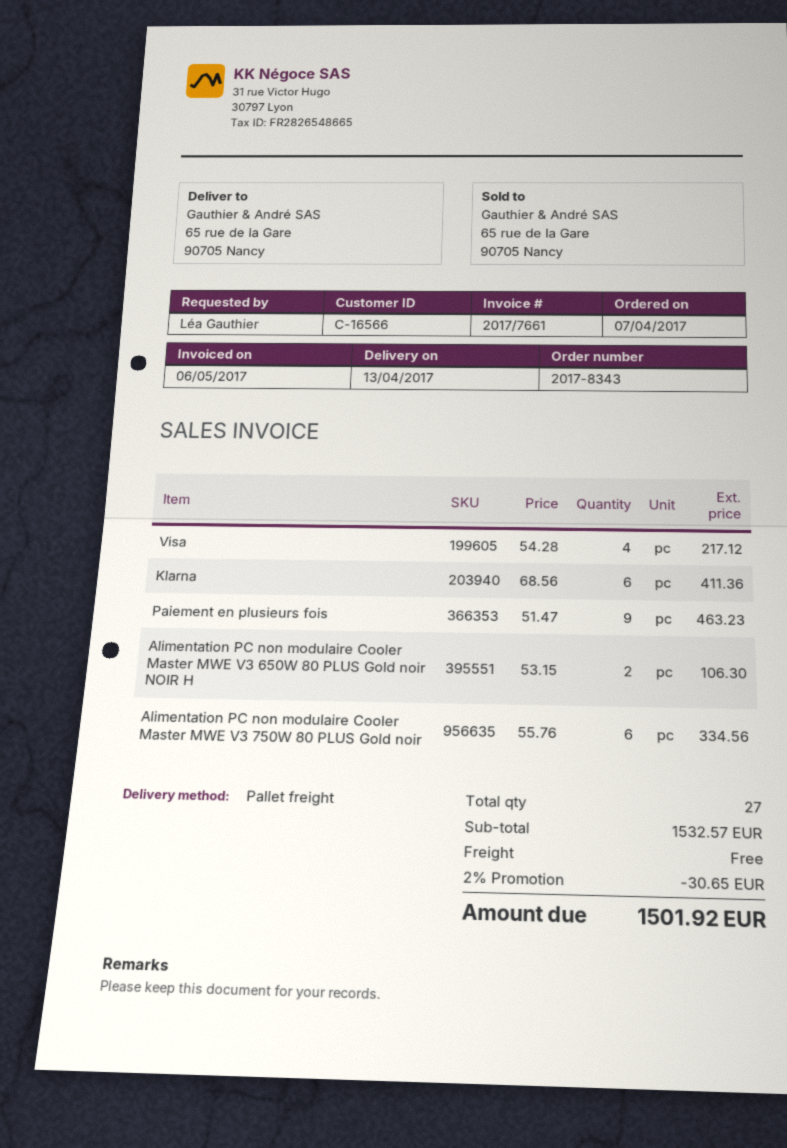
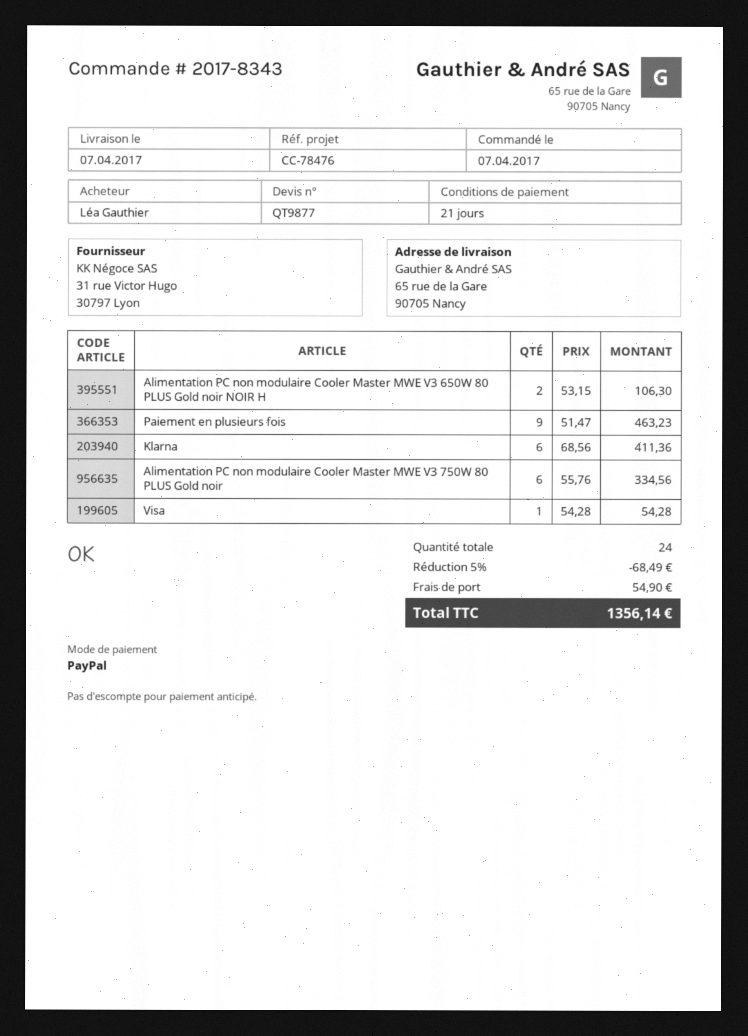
delivery date: 2017-04-13 -> 2017-04-07
Visa: 4 x 54.28 = 217.12 -> 1 x 54.28 = 54.28
total quantity: 27 -> 24
discount: 2% = 30.65 -> 5% = 68.49
shipping: 0.00 -> 54.90
total: 1501.92 -> 1356.14

